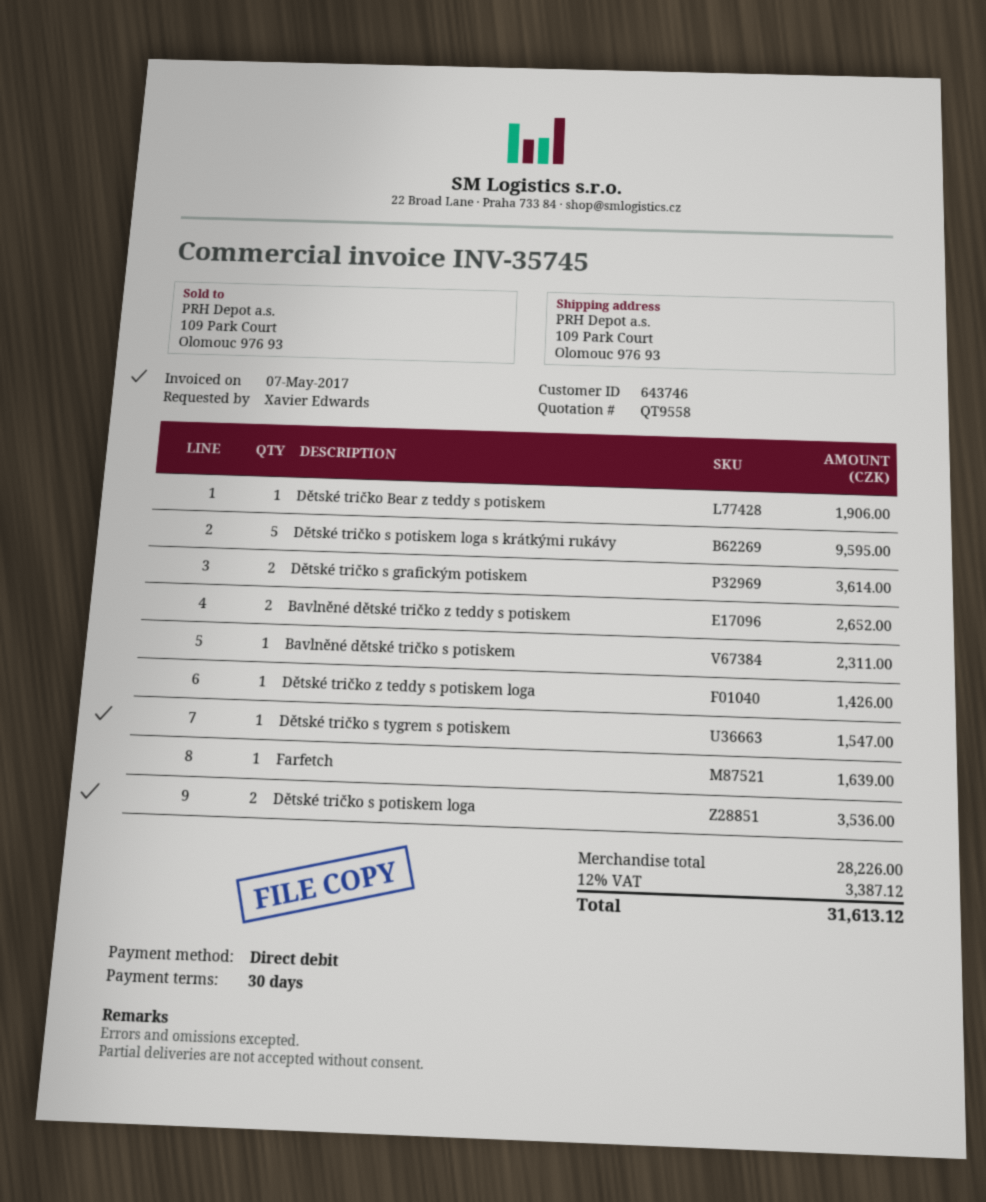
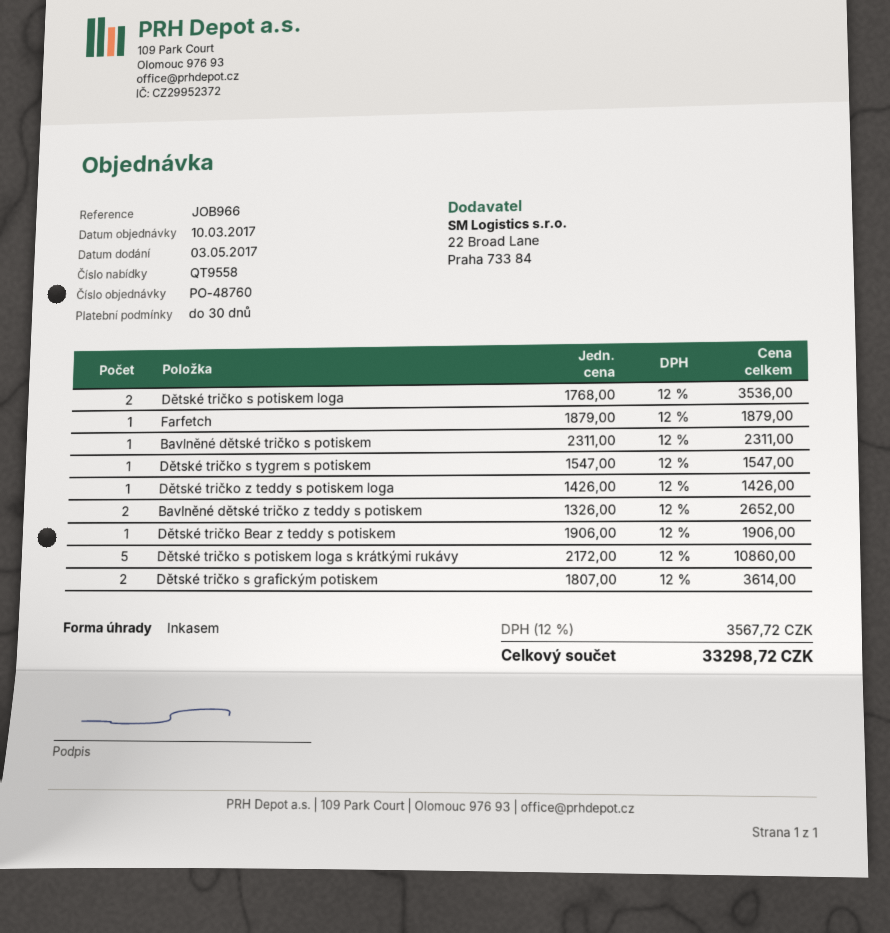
Dětské tričko s potiskem loga s krátkými rukávy: 5 for 9595.00 -> 5 for 10860.00
Farfetch: 1 for 1639.00 -> 1 for 1879.00
tax: 12% = 3387.12 -> 12% = 3567.72
total: 31613.12 -> 33298.72

